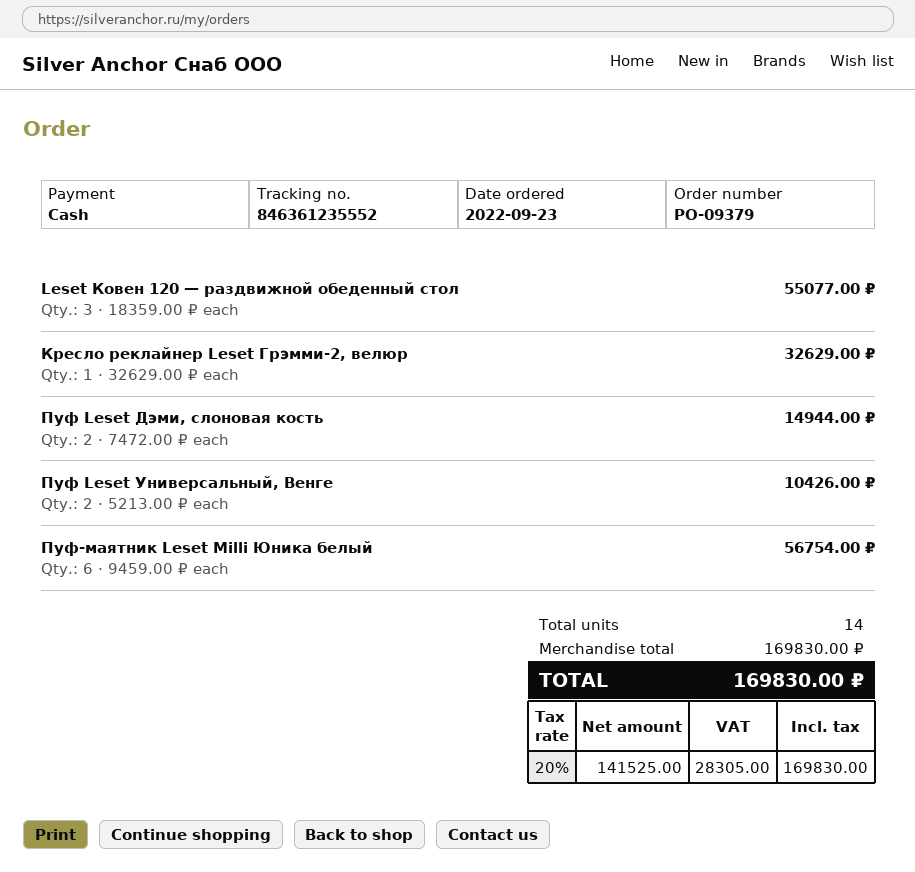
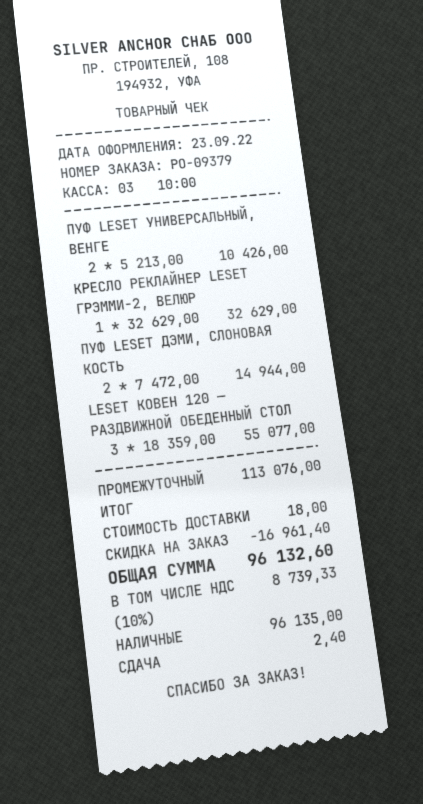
Пуф-маятник Leset Milli Юника белый: 6 x 9459.00 = 56754.00 -> none
subtotal: 169830.00 -> 113076.00
discount: none -> 16961.40
shipping: none -> 18.00
tax: 20% = 28305.00 -> 10% = 8739.33
total: 169830.00 -> 96132.60

